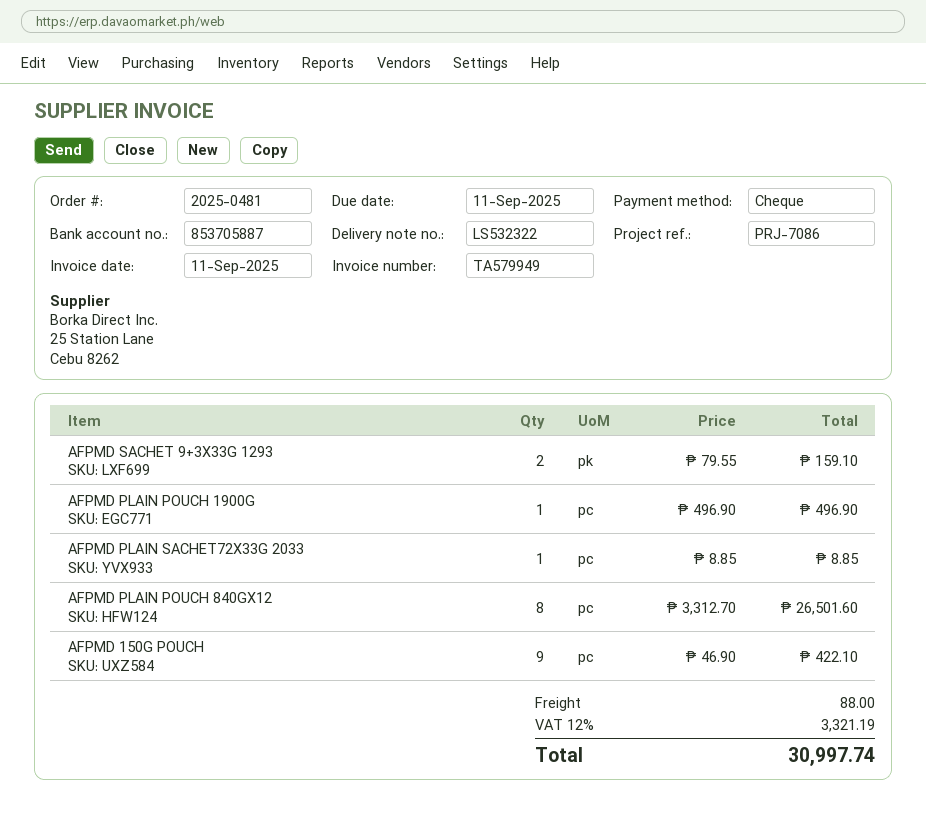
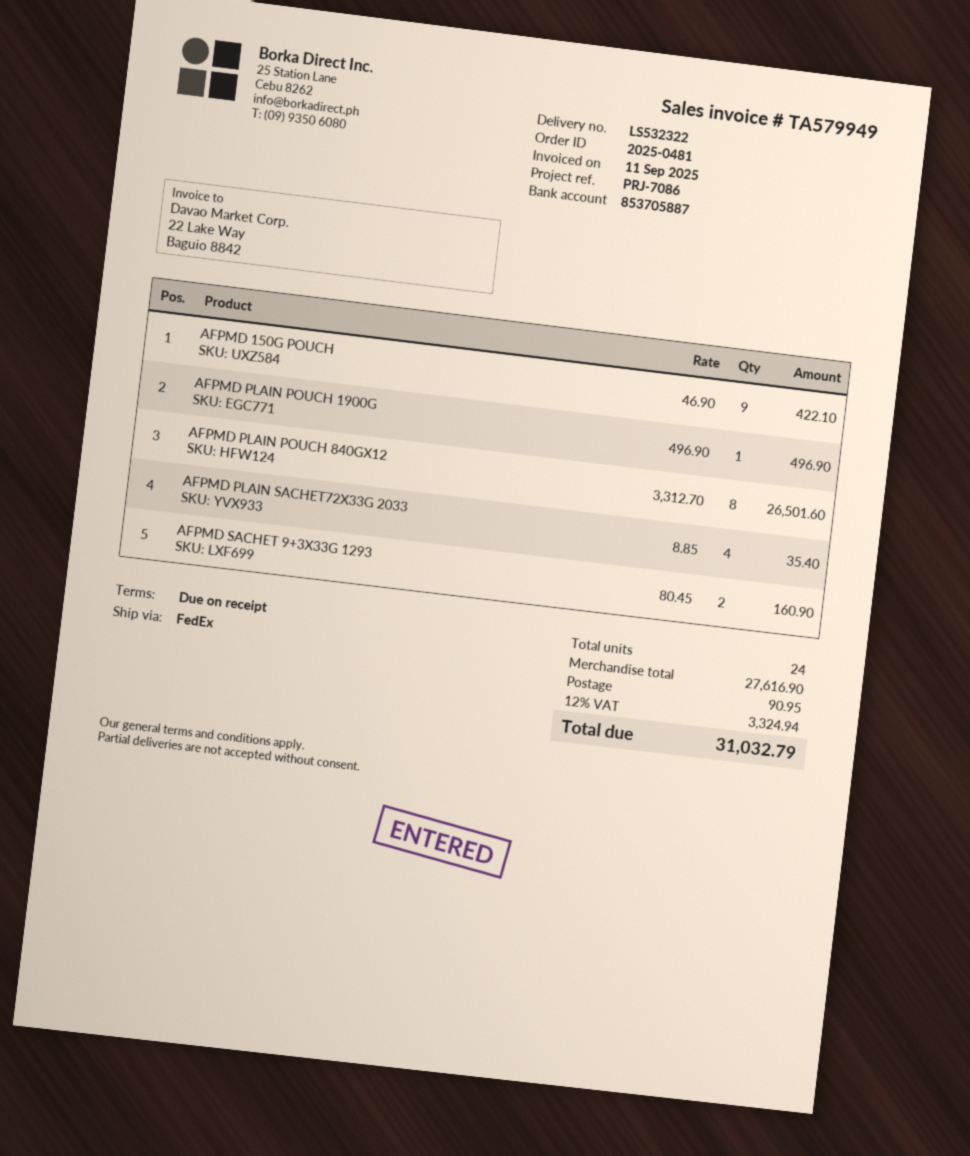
AFPMD SACHET 9+3X33G 1293: 2 x 79.55 = 159.10 -> 2 x 80.45 = 160.90
AFPMD PLAIN SACHET72X33G 2033: 1 x 8.85 = 8.85 -> 4 x 8.85 = 35.40
shipping: 88.00 -> 90.95
tax: 12% = 3321.19 -> 12% = 3324.94
total: 30997.74 -> 31032.79

